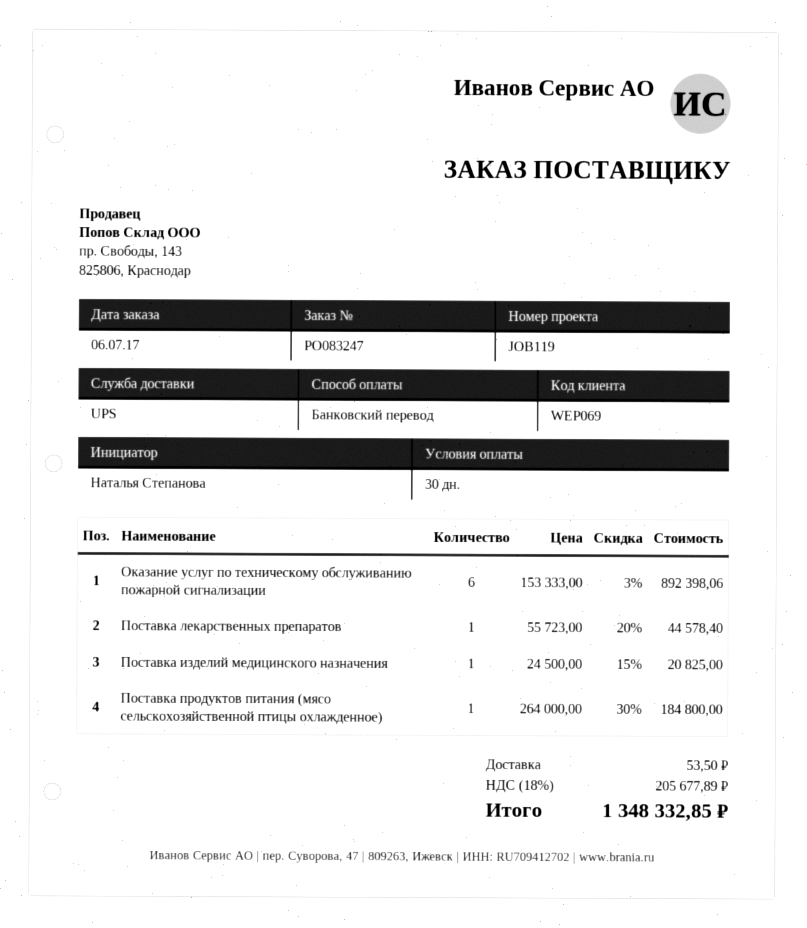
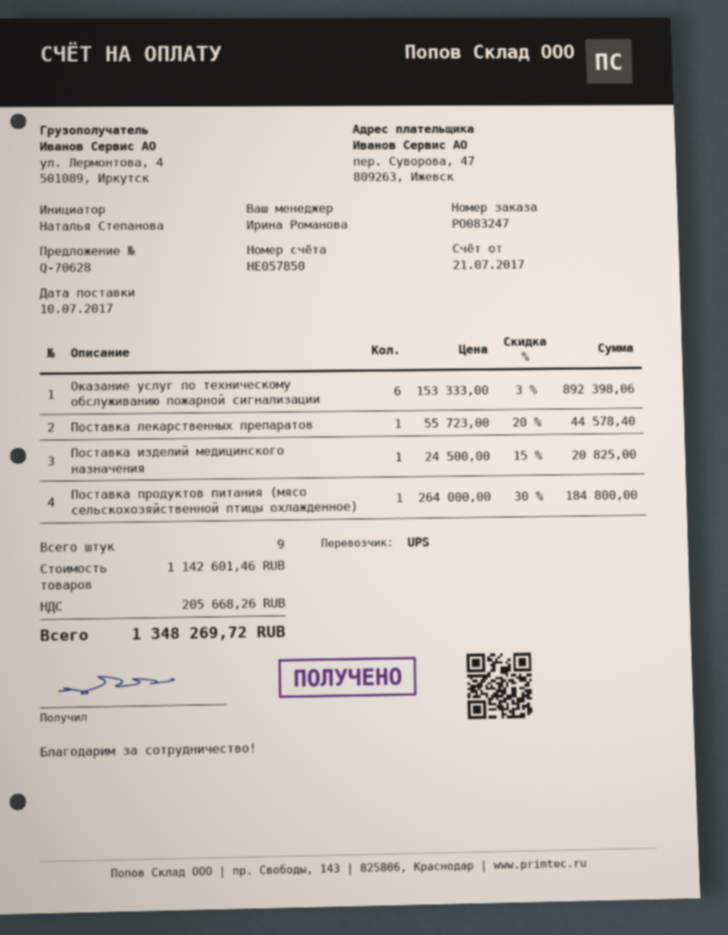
shipping: 53.50 -> none
tax: 205677.89 -> 205668.26
total: 1348332.85 -> 1348269.72

